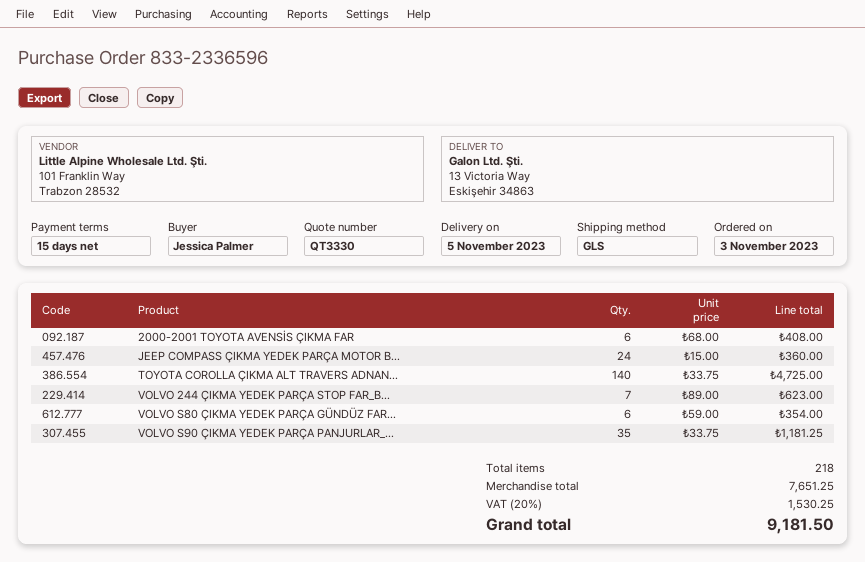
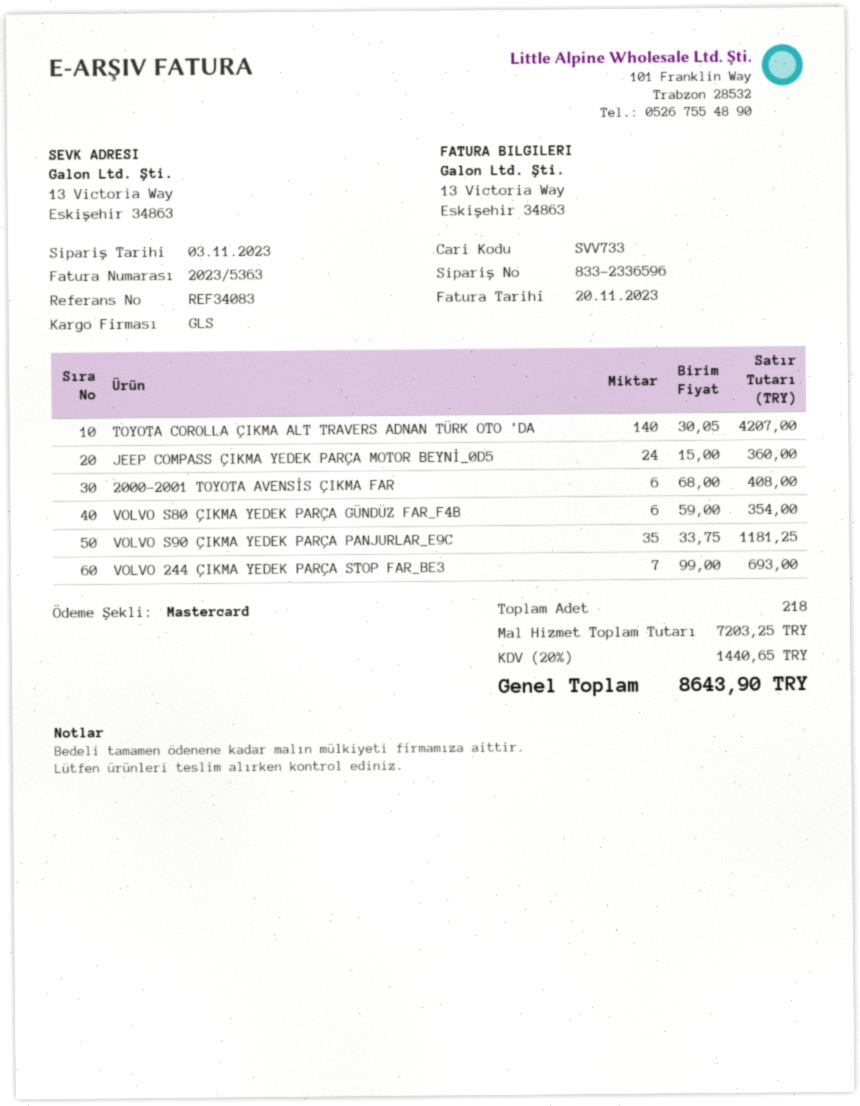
TOYOTA COROLLA ÇIKMA ALT TRAVERS ADNAN...: 140 x 33.75 = 4725.00 -> 140 x 30.05 = 4207.00
VOLVO 244 ÇIKMA YEDEK PARÇA STOP FAR_B...: 7 x 89.00 = 623.00 -> 7 x 99.00 = 693.00
subtotal: 7651.25 -> 7203.25
tax: 20% = 1530.25 -> 20% = 1440.65
total: 9181.50 -> 8643.90

